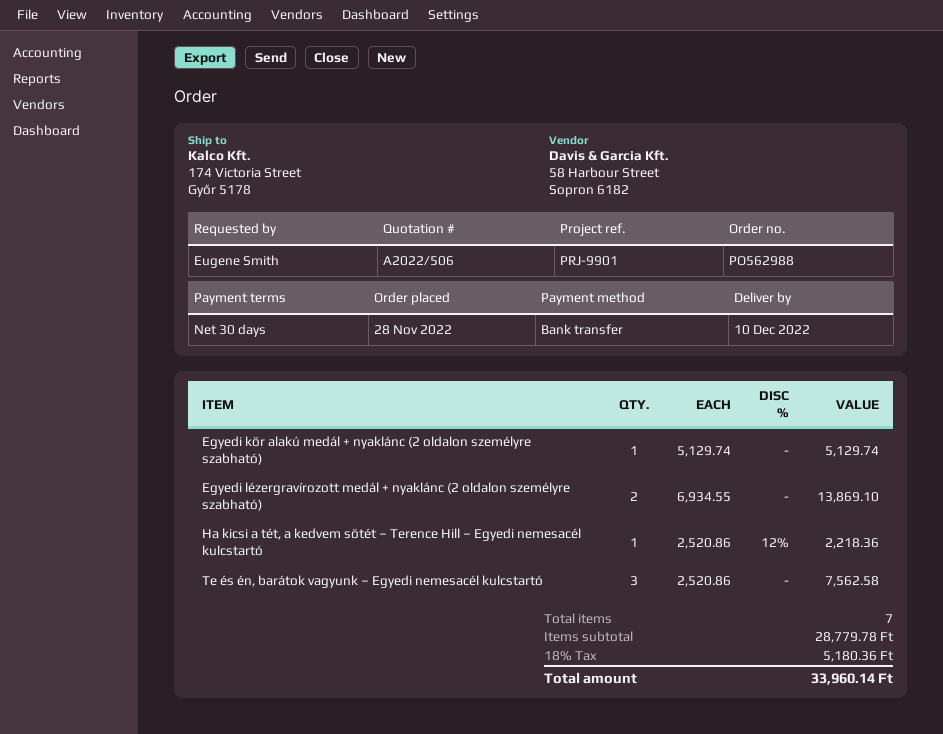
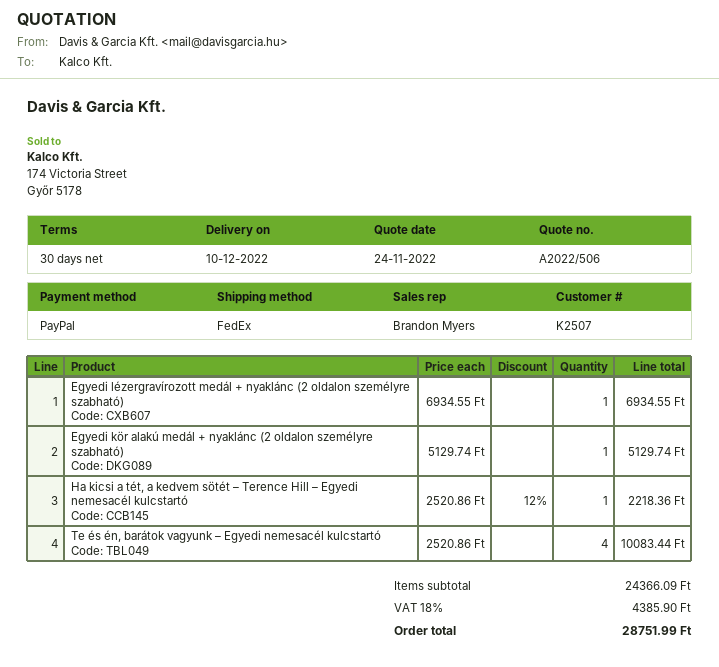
payment method: bank transfer -> PayPal
Egyedi lézergravírozott medál + nyaklánc (2 oldalon személyre szabható): 2 x 6934.55 = 13869.10 -> 1 x 6934.55 = 6934.55
Te és én, barátok vagyunk – Egyedi nemesacél kulcstartó: 3 x 2520.86 = 7562.58 -> 4 x 2520.86 = 10083.44
subtotal: 28779.78 -> 24366.09
tax: 18% = 5180.36 -> 18% = 4385.90
total: 33960.14 -> 28751.99

